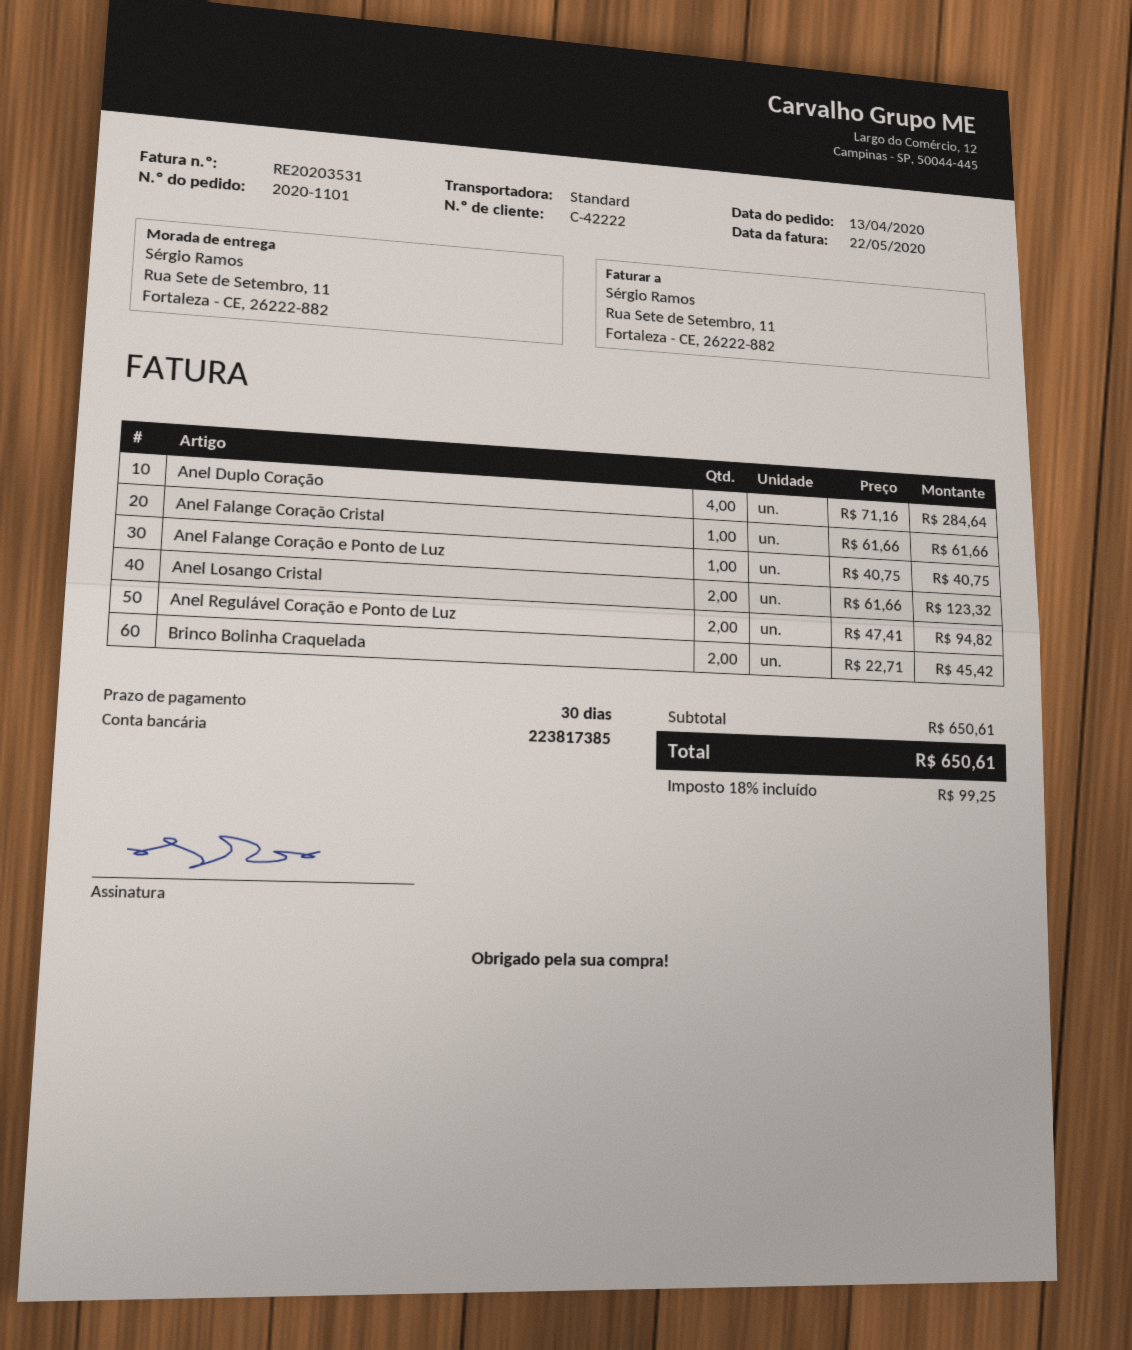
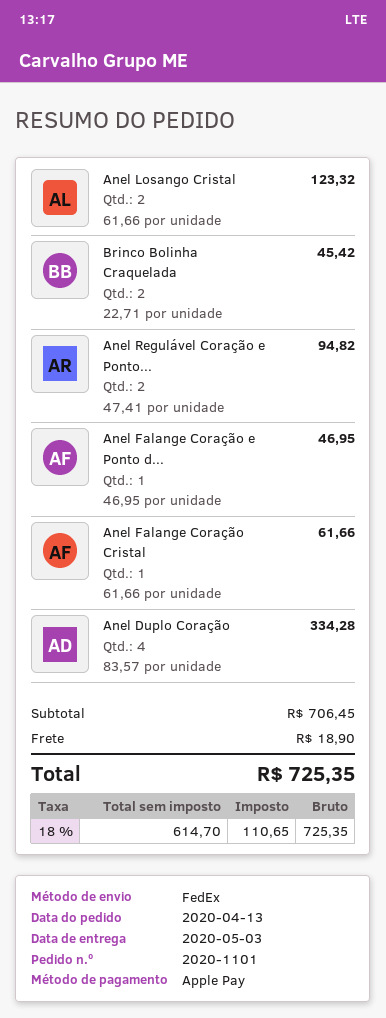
shipping method: standard -> FedEx
Anel Duplo Coração: 4 x 71.16 = 284.64 -> 4 x 83.57 = 334.28
Anel Falange Coração e Ponto de Luz: 1 x 40.75 = 40.75 -> 1 x 46.95 = 46.95
subtotal: 650.61 -> 706.45
shipping: none -> 18.90
tax: 18% = 99.25 -> 18% = 110.65
total: 650.61 -> 725.35

